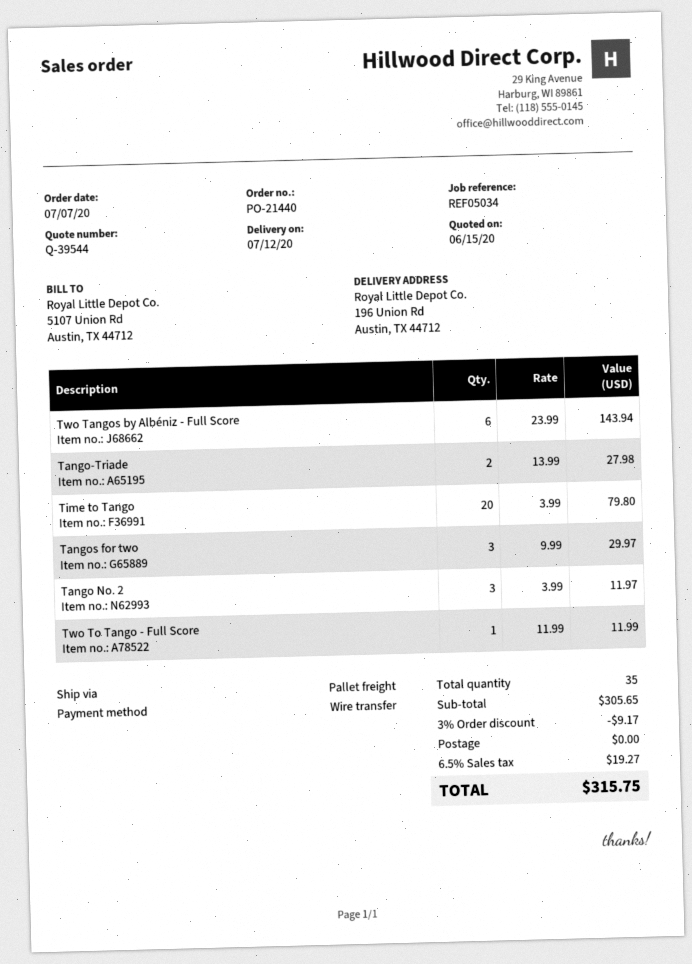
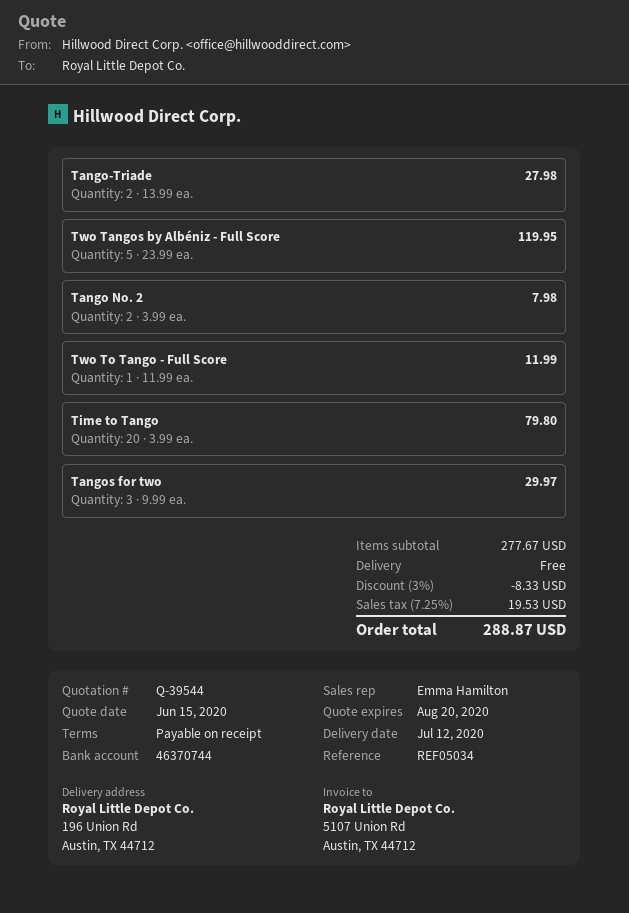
Two Tangos by Albéniz - Full Score: 6 x 23.99 = 143.94 -> 5 x 23.99 = 119.95
Tango No. 2: 3 x 3.99 = 11.97 -> 2 x 3.99 = 7.98
subtotal: 305.65 -> 277.67
discount: 3% = 9.17 -> 3% = 8.33
tax: 6.5% = 19.27 -> 7.25% = 19.53
total: 315.75 -> 288.87

